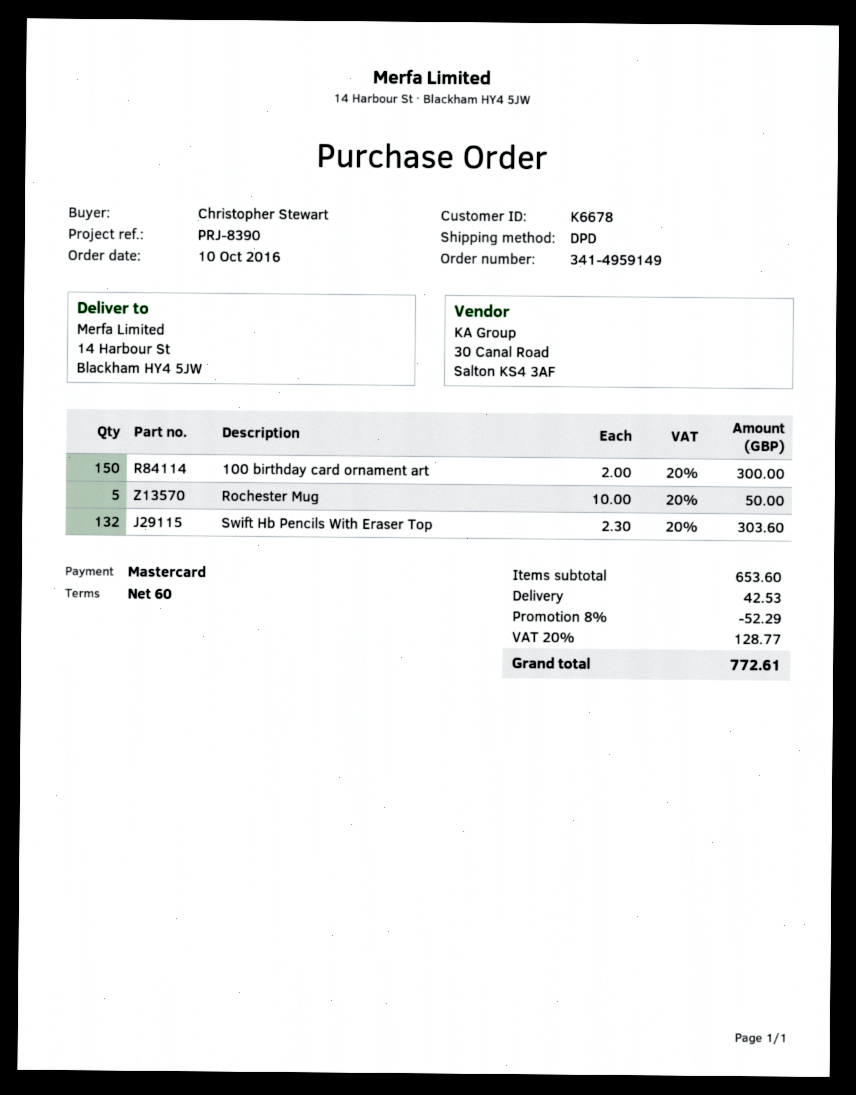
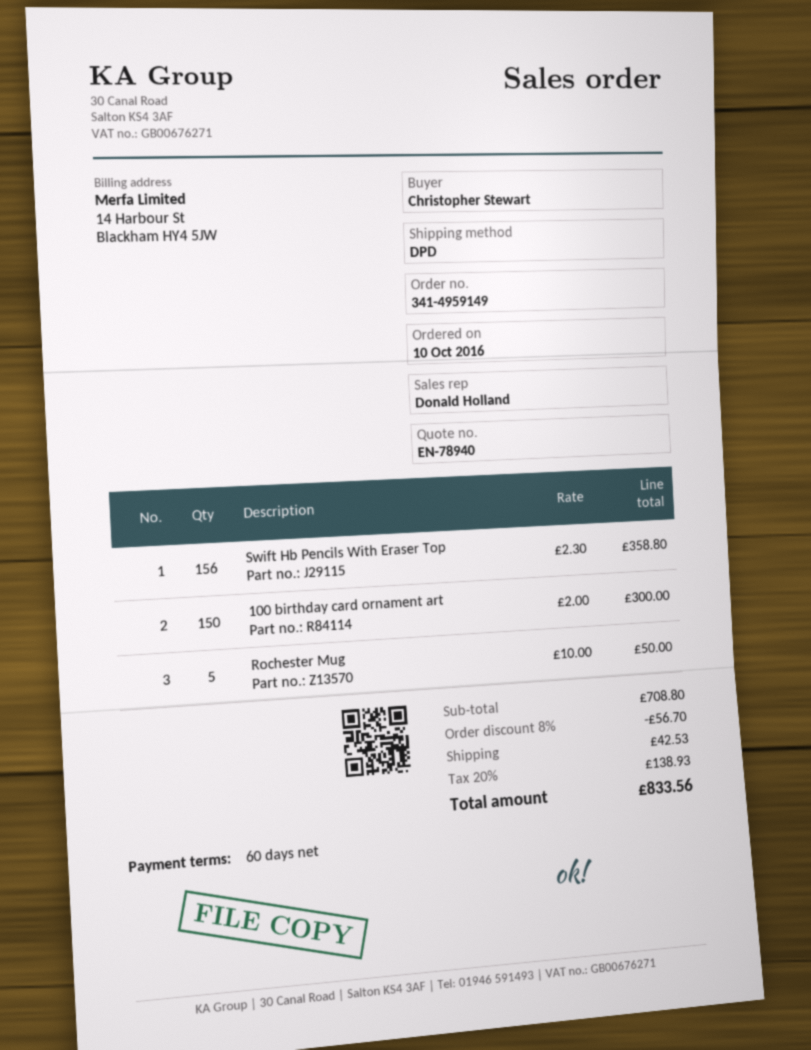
Swift Hb Pencils With Eraser Top: 132 x 2.30 = 303.60 -> 156 x 2.30 = 358.80
subtotal: 653.60 -> 708.80
discount: 8% = 52.29 -> 8% = 56.70
tax: 20% = 128.77 -> 20% = 138.93
total: 772.61 -> 833.56

